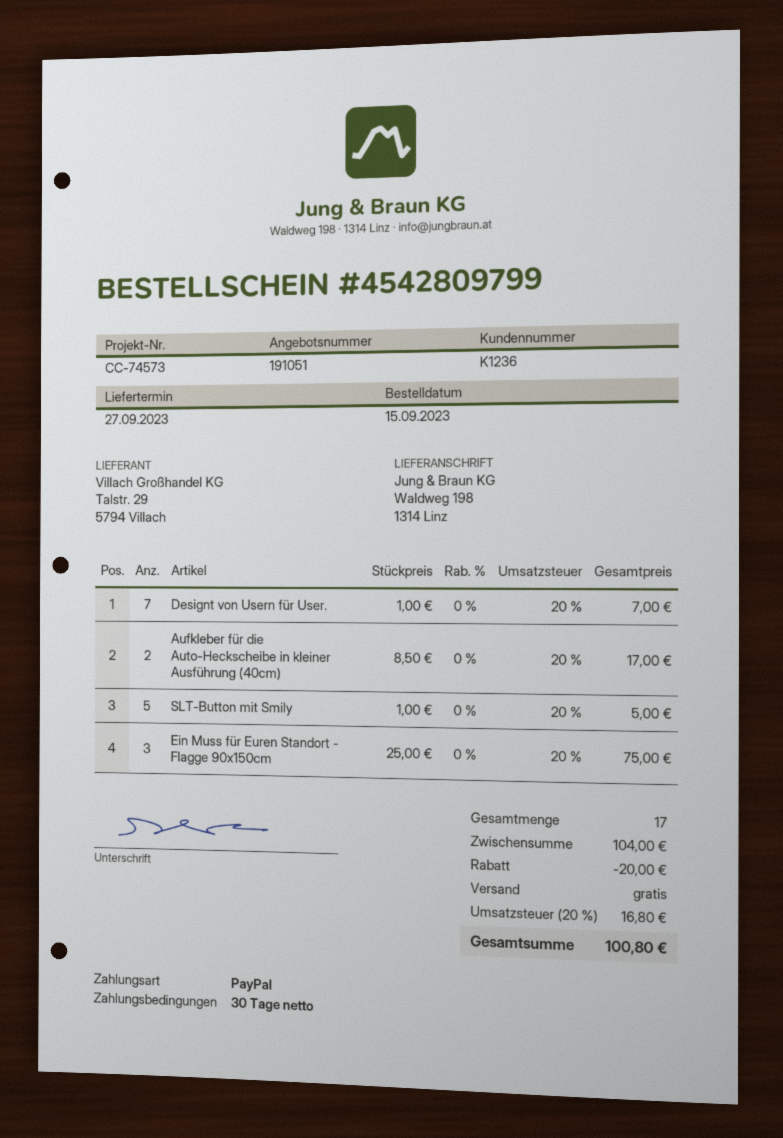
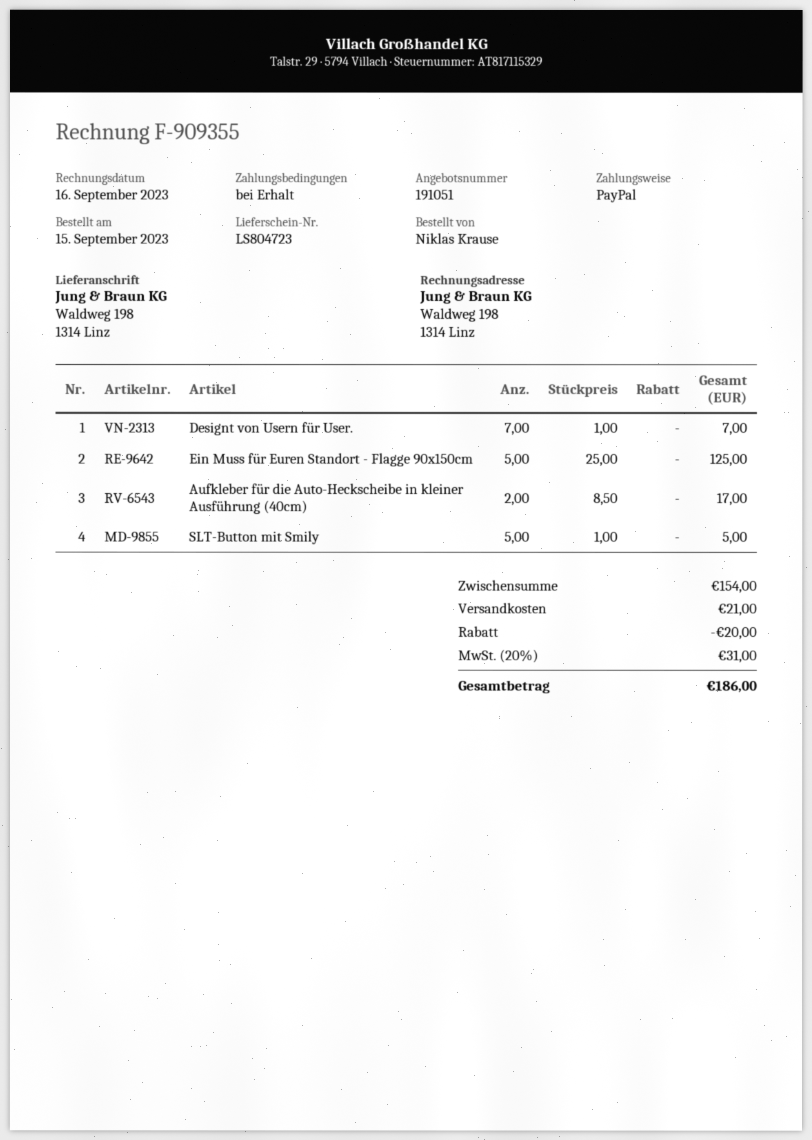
payment terms: 30 days -> on receipt
Ein Muss für Euren Standort - Flagge 90x150cm: 3 x 25.00 = 75.00 -> 5 x 25.00 = 125.00
subtotal: 104.00 -> 154.00
shipping: 0.00 -> 21.00
tax: 20% = 16.80 -> 20% = 31.00
total: 100.80 -> 186.00

